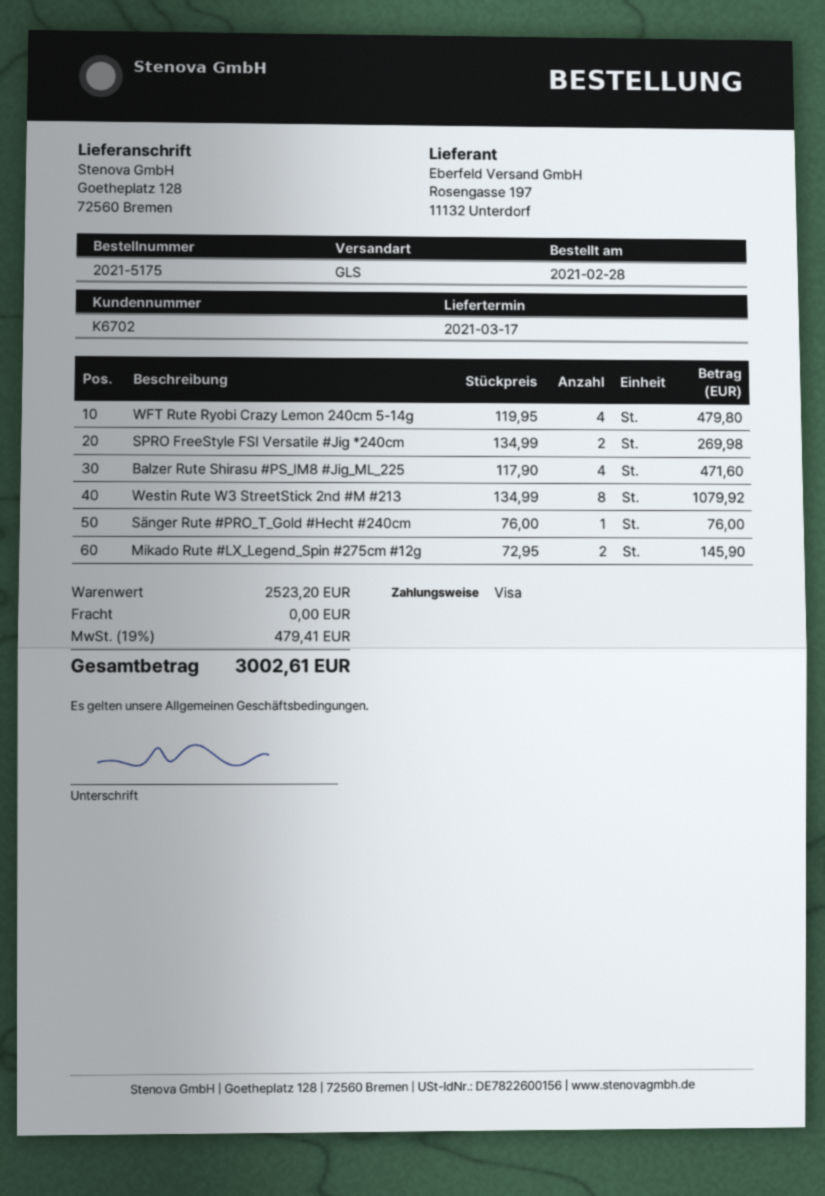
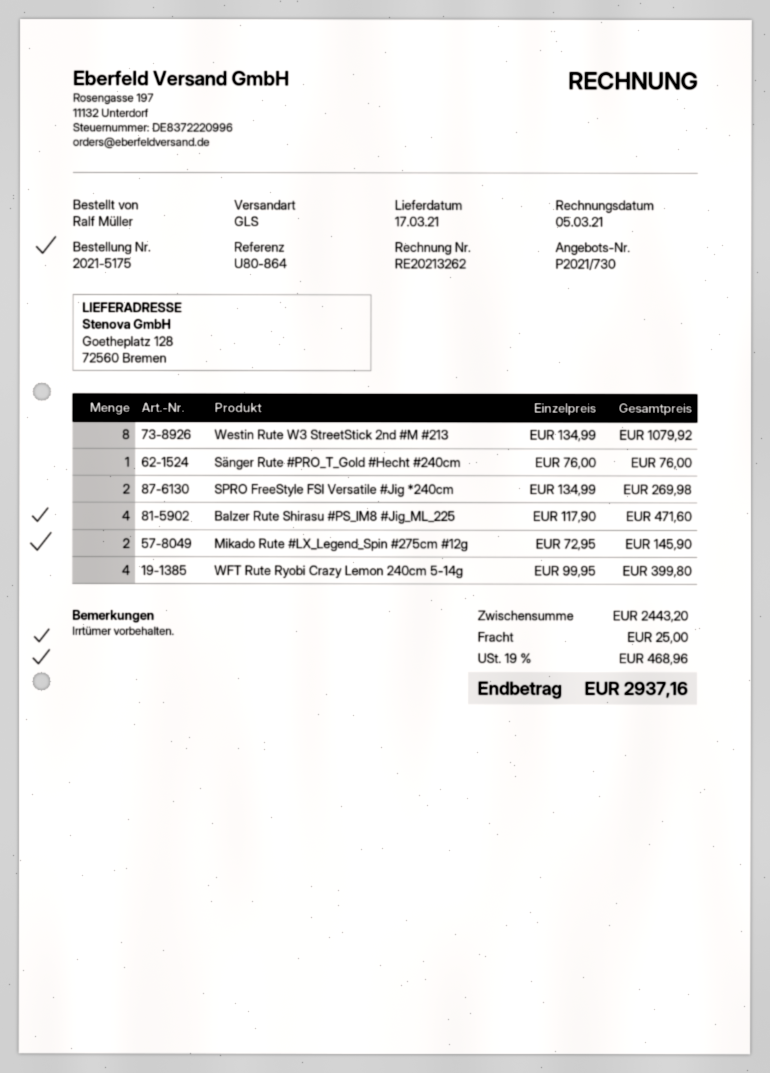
WFT Rute Ryobi Crazy Lemon 240cm 5-14g: 4 x 119.95 = 479.80 -> 4 x 99.95 = 399.80
subtotal: 2523.20 -> 2443.20
shipping: 0.00 -> 25.00
tax: 19% = 479.41 -> 19% = 468.96
total: 3002.61 -> 2937.16

